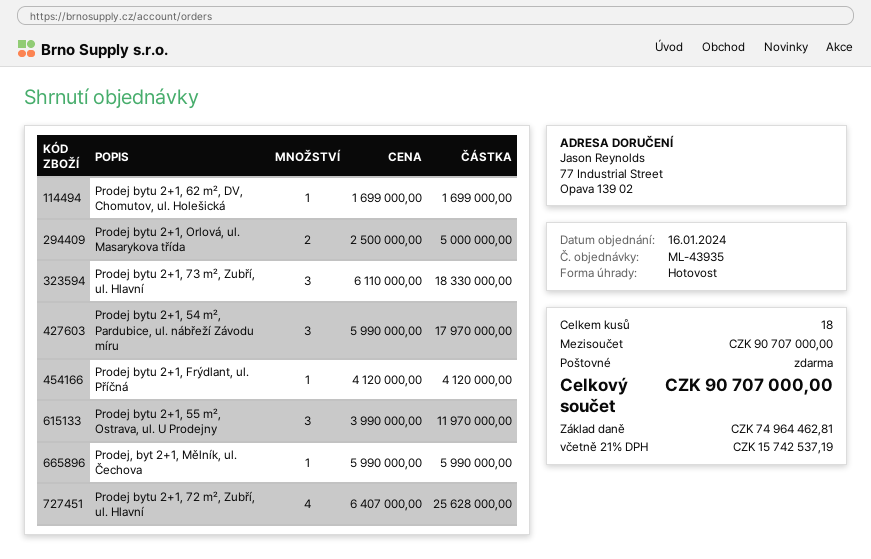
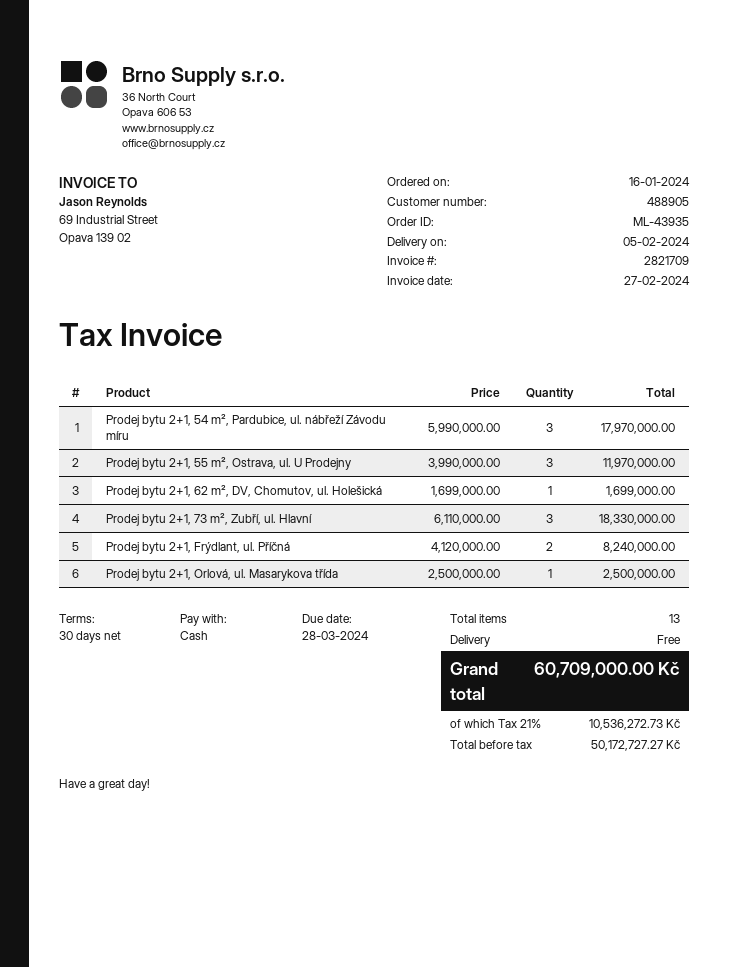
Prodej bytu 2+1, Orlová, ul. Masarykova třída: 2 x 2500000.00 = 5000000.00 -> 1 x 2500000.00 = 2500000.00
Prodej bytu 2+1, Frýdlant, ul. Příčná: 1 x 4120000.00 = 4120000.00 -> 2 x 4120000.00 = 8240000.00
Prodej, byt 2+1, Mělník, ul. Čechova: 1 x 5990000.00 = 5990000.00 -> none
Prodej bytu 2+1, 72 m², Zubří, ul. Hlavní: 4 x 6407000.00 = 25628000.00 -> none
total quantity: 18 -> 13
net: 74964462.81 -> 50172727.27
tax: 21% = 15742537.19 -> 21% = 10536272.73
total: 90707000.00 -> 60709000.00

